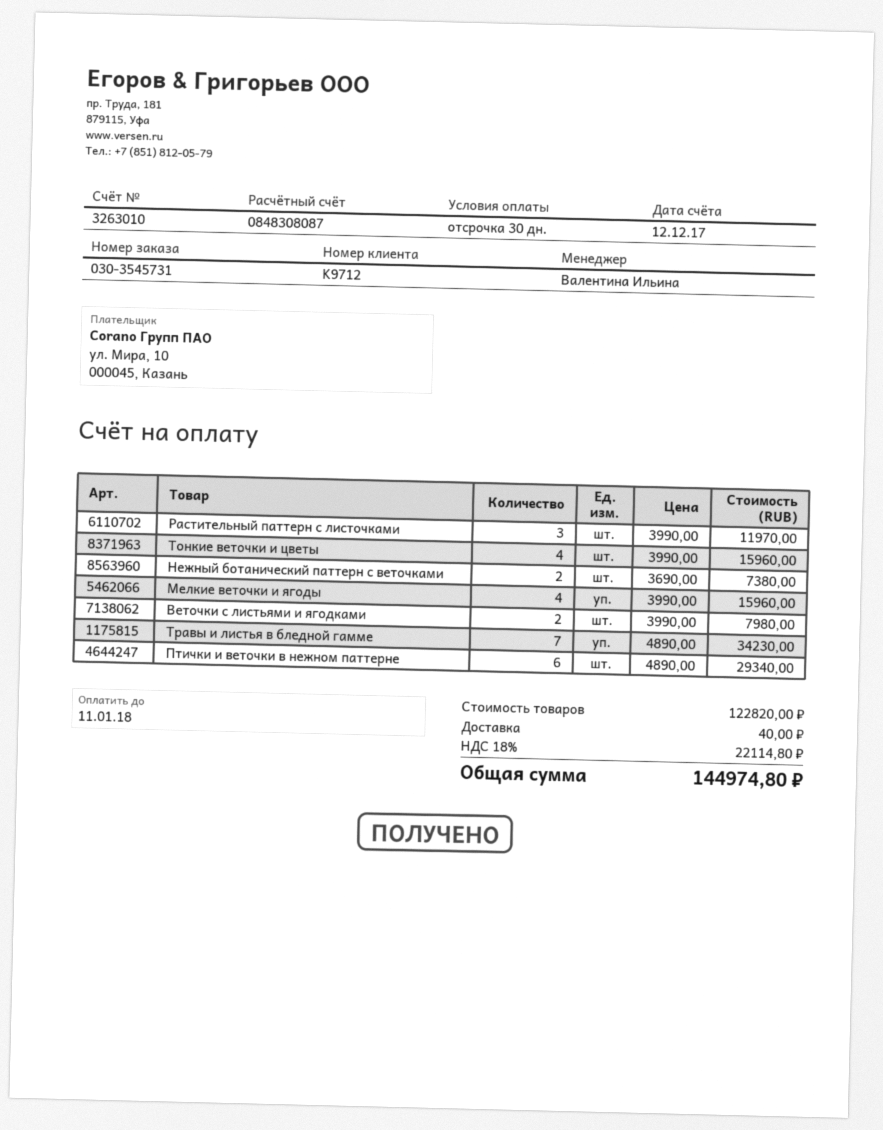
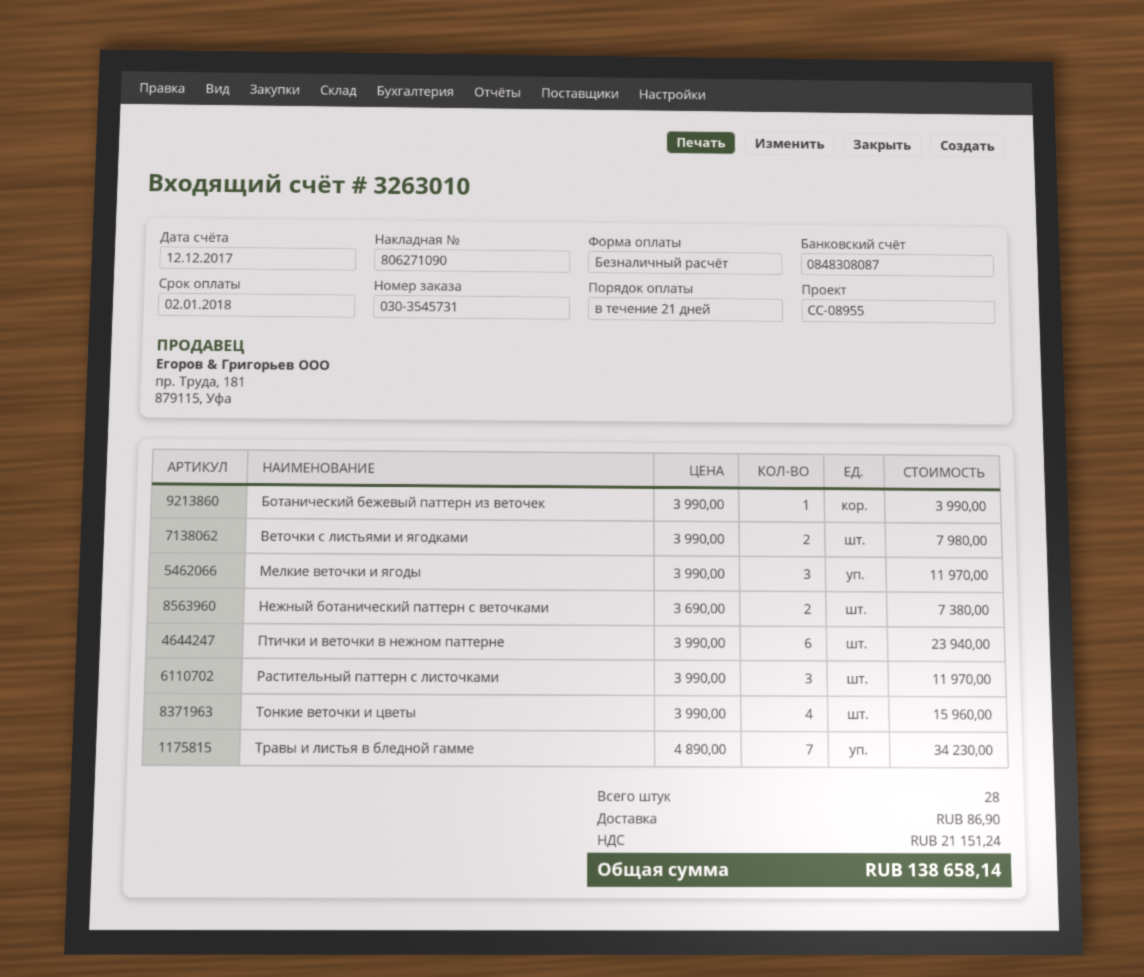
payment terms: 30 days -> 21 days
due date: 2018-01-11 -> 2018-01-02
Мелкие веточки и ягоды: 4 x 3990.00 = 15960.00 -> 3 x 3990.00 = 11970.00
Птички и веточки в нежном паттерне: 6 x 4890.00 = 29340.00 -> 6 x 3990.00 = 23940.00
Ботанический бежевый паттерн из веточек: none -> 1 x 3990.00 = 3990.00
shipping: 40.00 -> 86.90
tax: 22114.80 -> 21151.24
total: 144974.80 -> 138658.14

